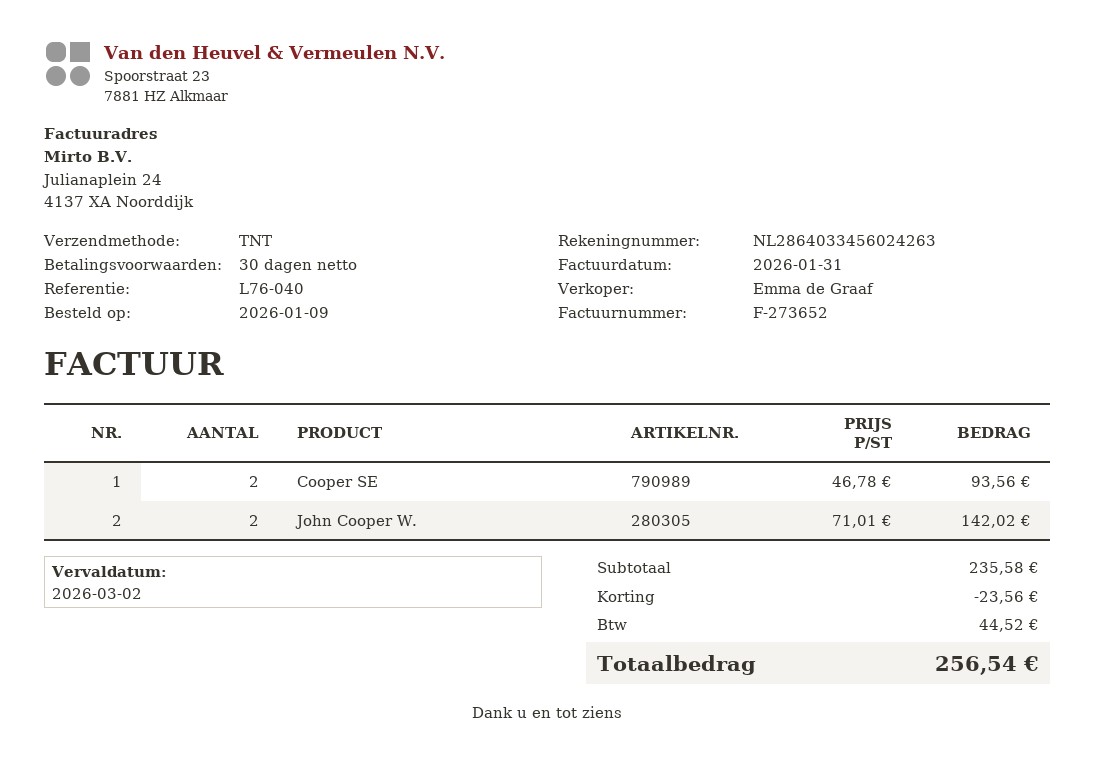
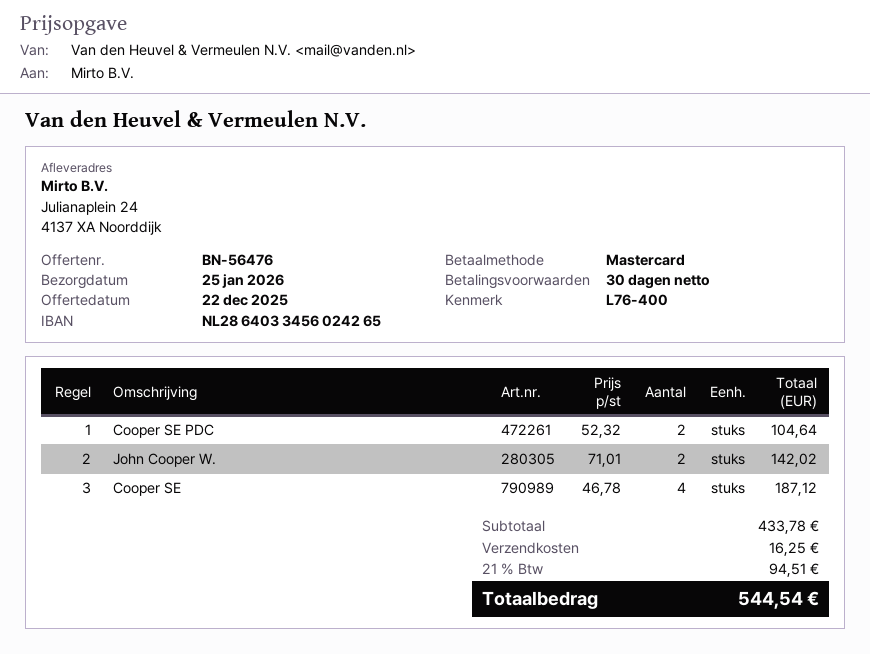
reference: L76-040 -> L76-400
bank account: NL2864033456024263 -> NL2864033456024265
Cooper SE: 2 x 46.78 = 93.56 -> 4 x 46.78 = 187.12
Cooper SE PDC: none -> 2 x 52.32 = 104.64
subtotal: 235.58 -> 433.78
discount: 23.56 -> none
shipping: none -> 16.25
tax: 44.52 -> 94.51
total: 256.54 -> 544.54

